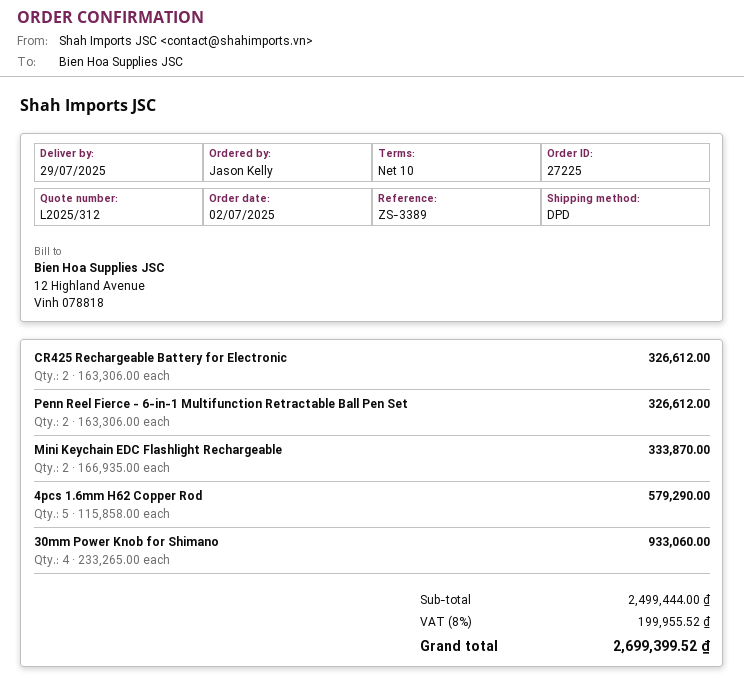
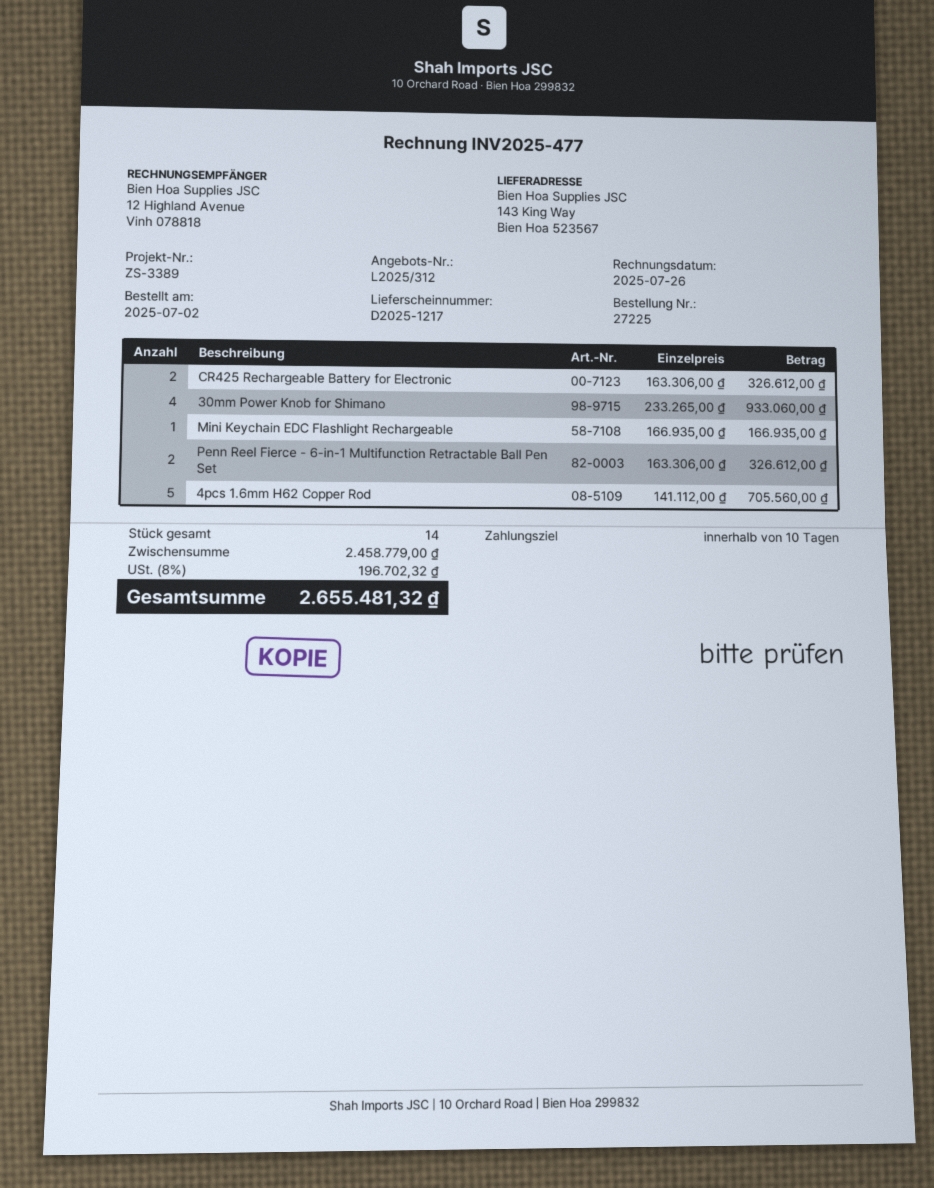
Mini Keychain EDC Flashlight Rechargeable: 2 x 166935.00 = 333870.00 -> 1 x 166935.00 = 166935.00
4pcs 1.6mm H62 Copper Rod: 5 x 115858.00 = 579290.00 -> 5 x 141112.00 = 705560.00
subtotal: 2499444.00 -> 2458779.00
tax: 8% = 199955.52 -> 8% = 196702.32
total: 2699399.52 -> 2655481.32

